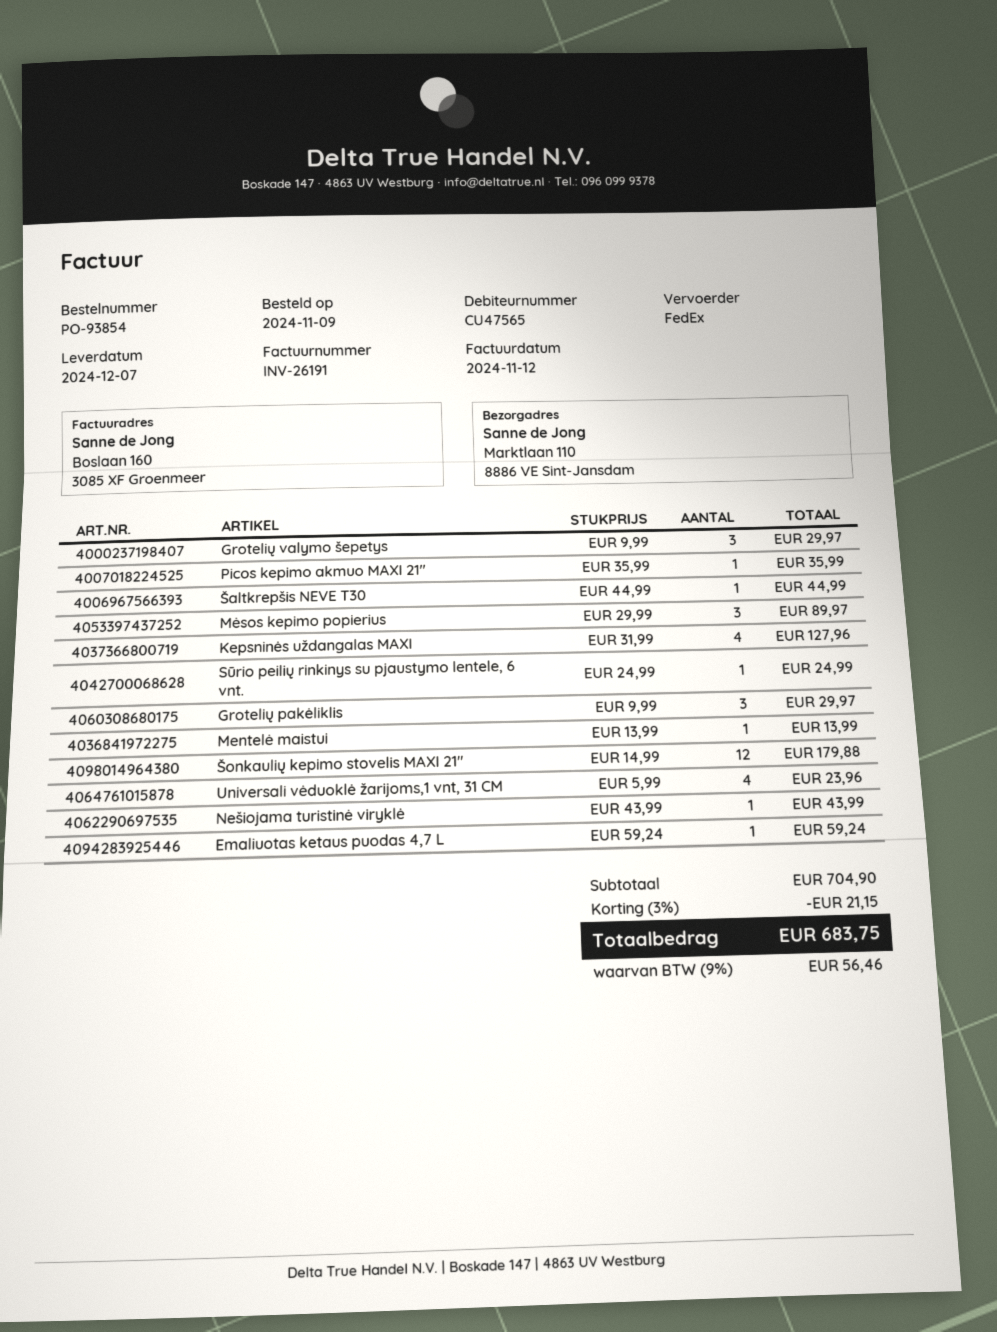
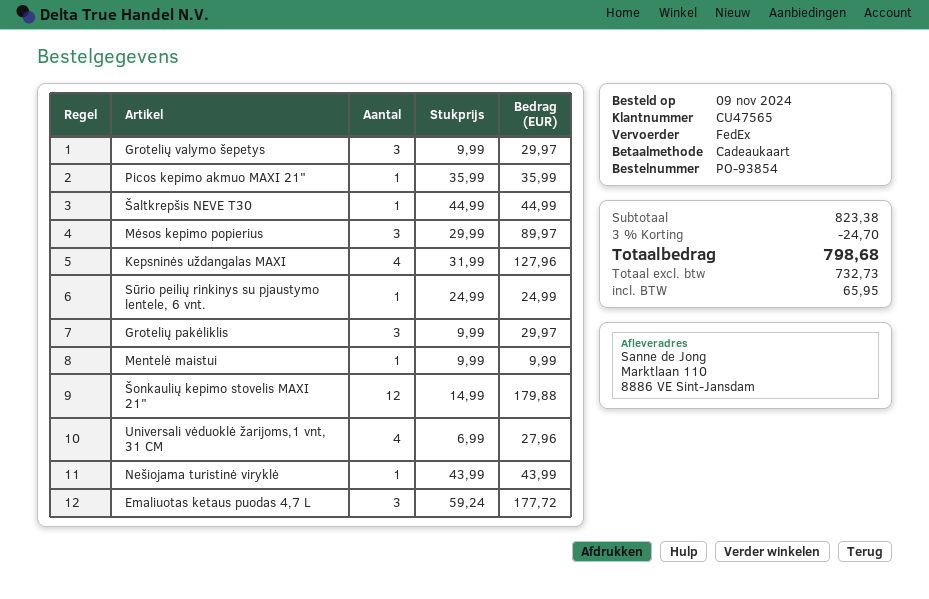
Mentelė maistui: 1 x 13.99 = 13.99 -> 1 x 9.99 = 9.99
Universali vėduoklė žarijoms,1 vnt, 31 CM: 4 x 5.99 = 23.96 -> 4 x 6.99 = 27.96
Emaliuotas ketaus puodas 4,7 L: 1 x 59.24 = 59.24 -> 3 x 59.24 = 177.72
subtotal: 704.90 -> 823.38
discount: 3% = 21.15 -> 3% = 24.70
tax: 56.46 -> 65.95
total: 683.75 -> 798.68

